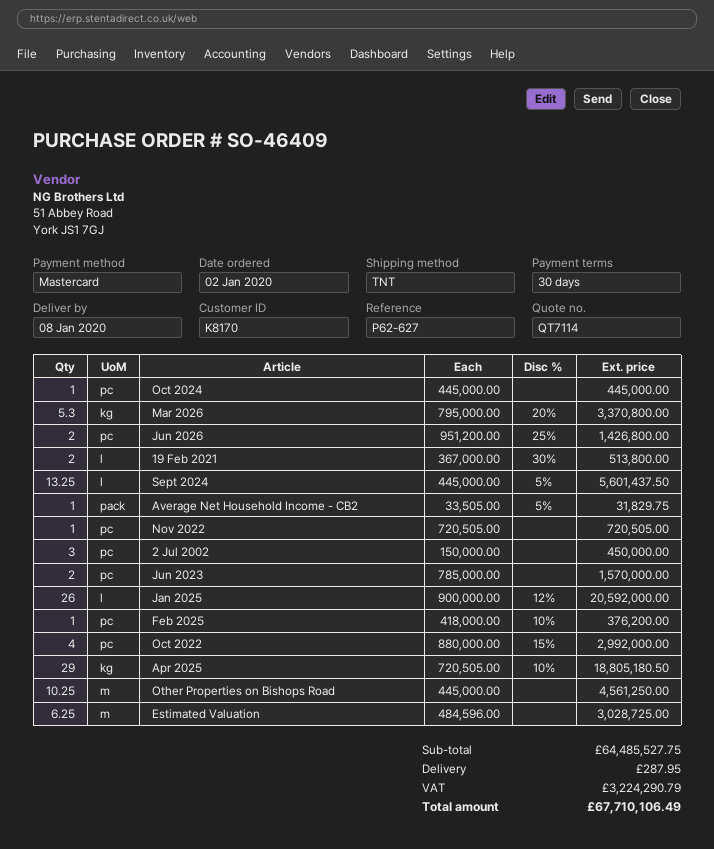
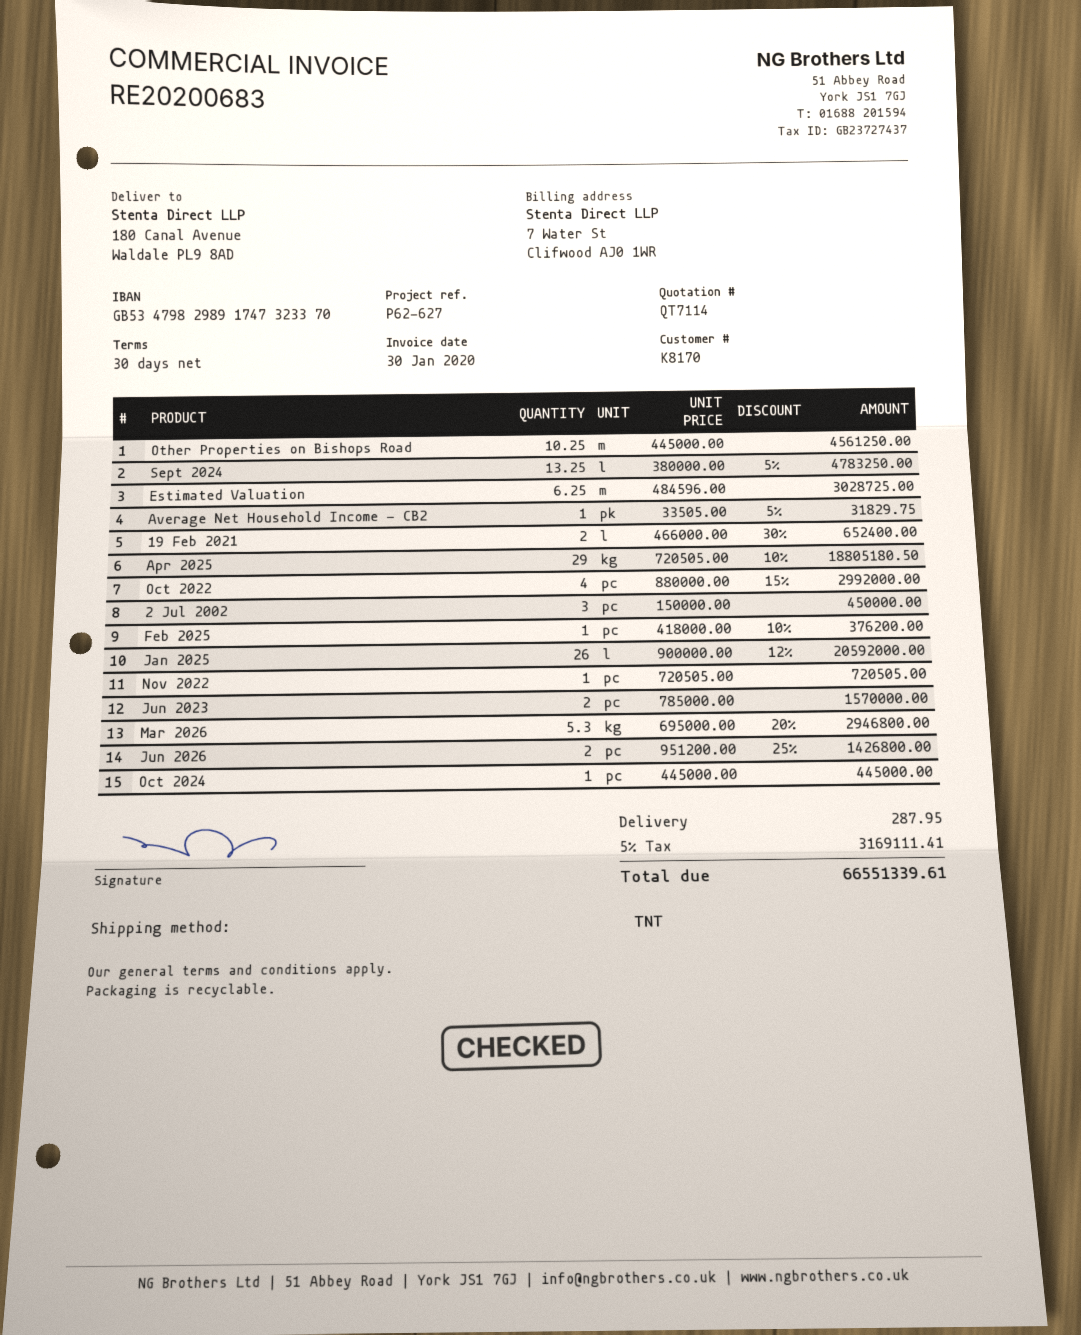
Mar 2026: 5.3 x 795000.00 - 20% = 3370800.00 -> 5.3 x 695000.00 - 20% = 2946800.00
19 Feb 2021: 2 x 367000.00 - 30% = 513800.00 -> 2 x 466000.00 - 30% = 652400.00
Sept 2024: 13.25 x 445000.00 - 5% = 5601437.50 -> 13.25 x 380000.00 - 5% = 4783250.00
tax: 3224290.79 -> 3169111.41
total: 67710106.49 -> 66551339.61

